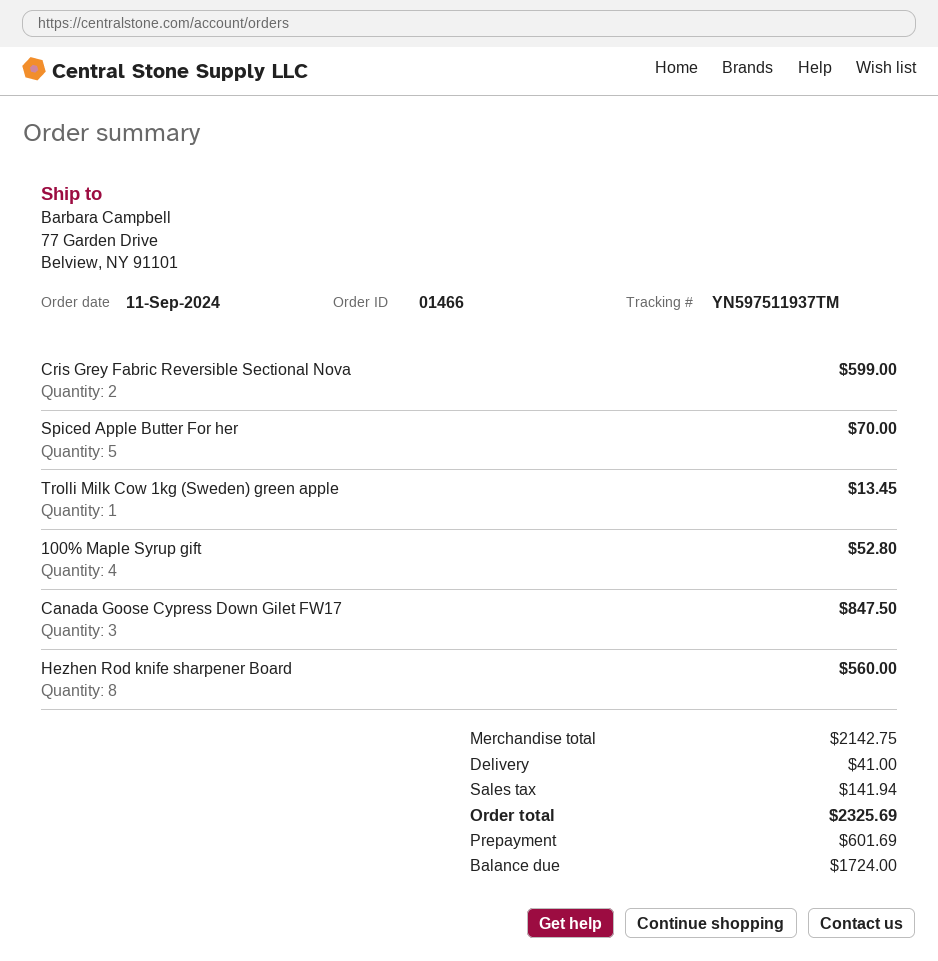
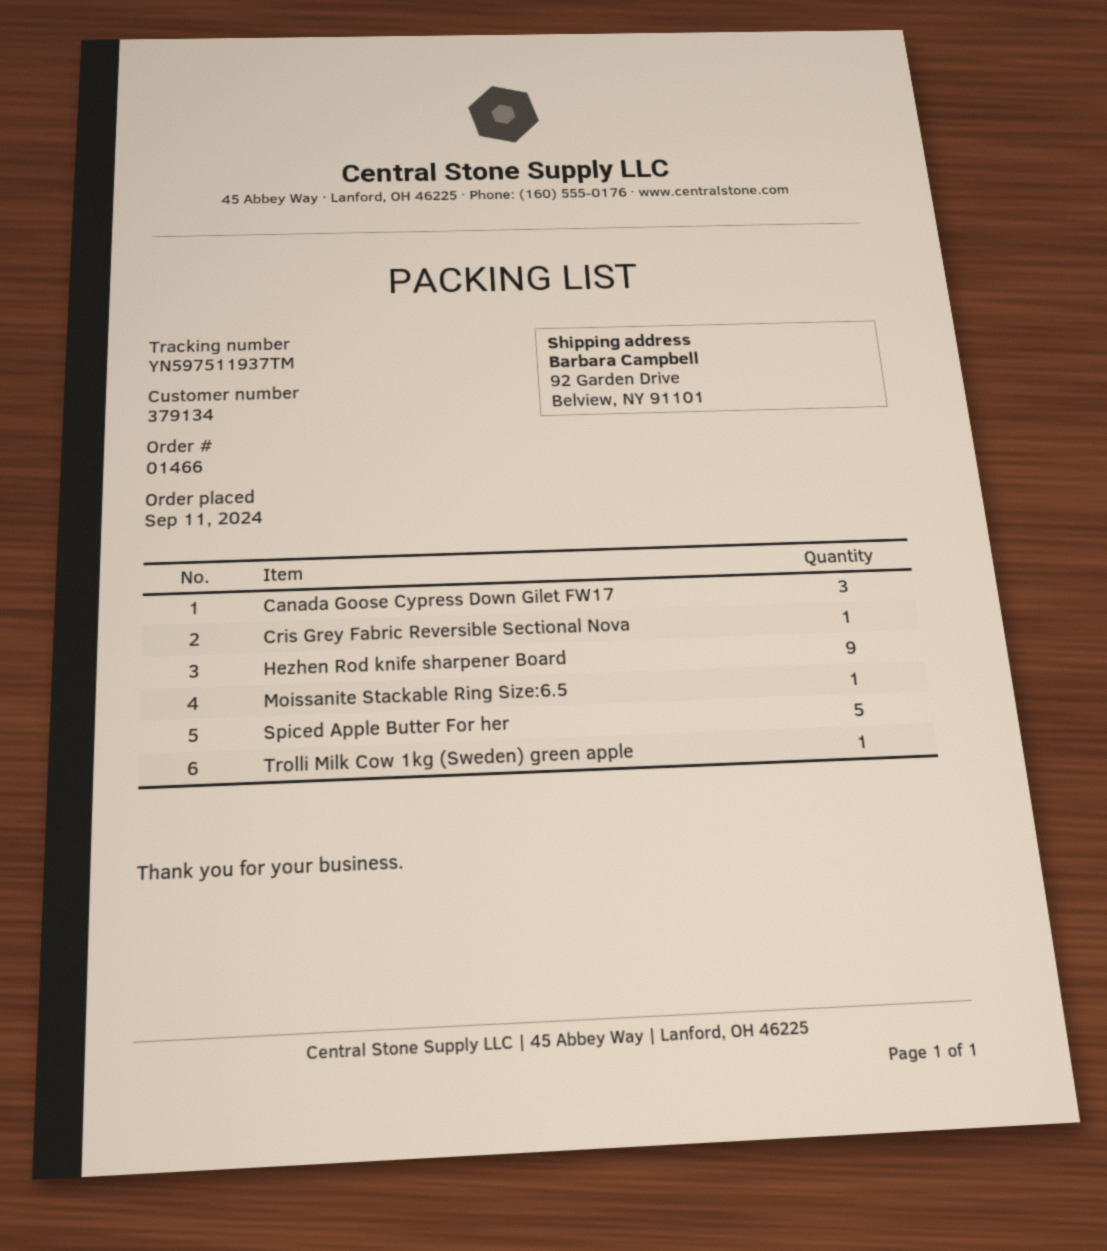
ship to: 77 Garden Drive, Belview, NY 91101 -> 92 Garden Drive, Belview, NY 91101
Cris Grey Fabric Reversible Sectional Nova: 2 -> 1
100% Maple Syrup gift: 4 -> none
Hezhen Rod knife sharpener Board: 8 -> 9
Moissanite Stackable Ring Size:6.5: none -> 1

